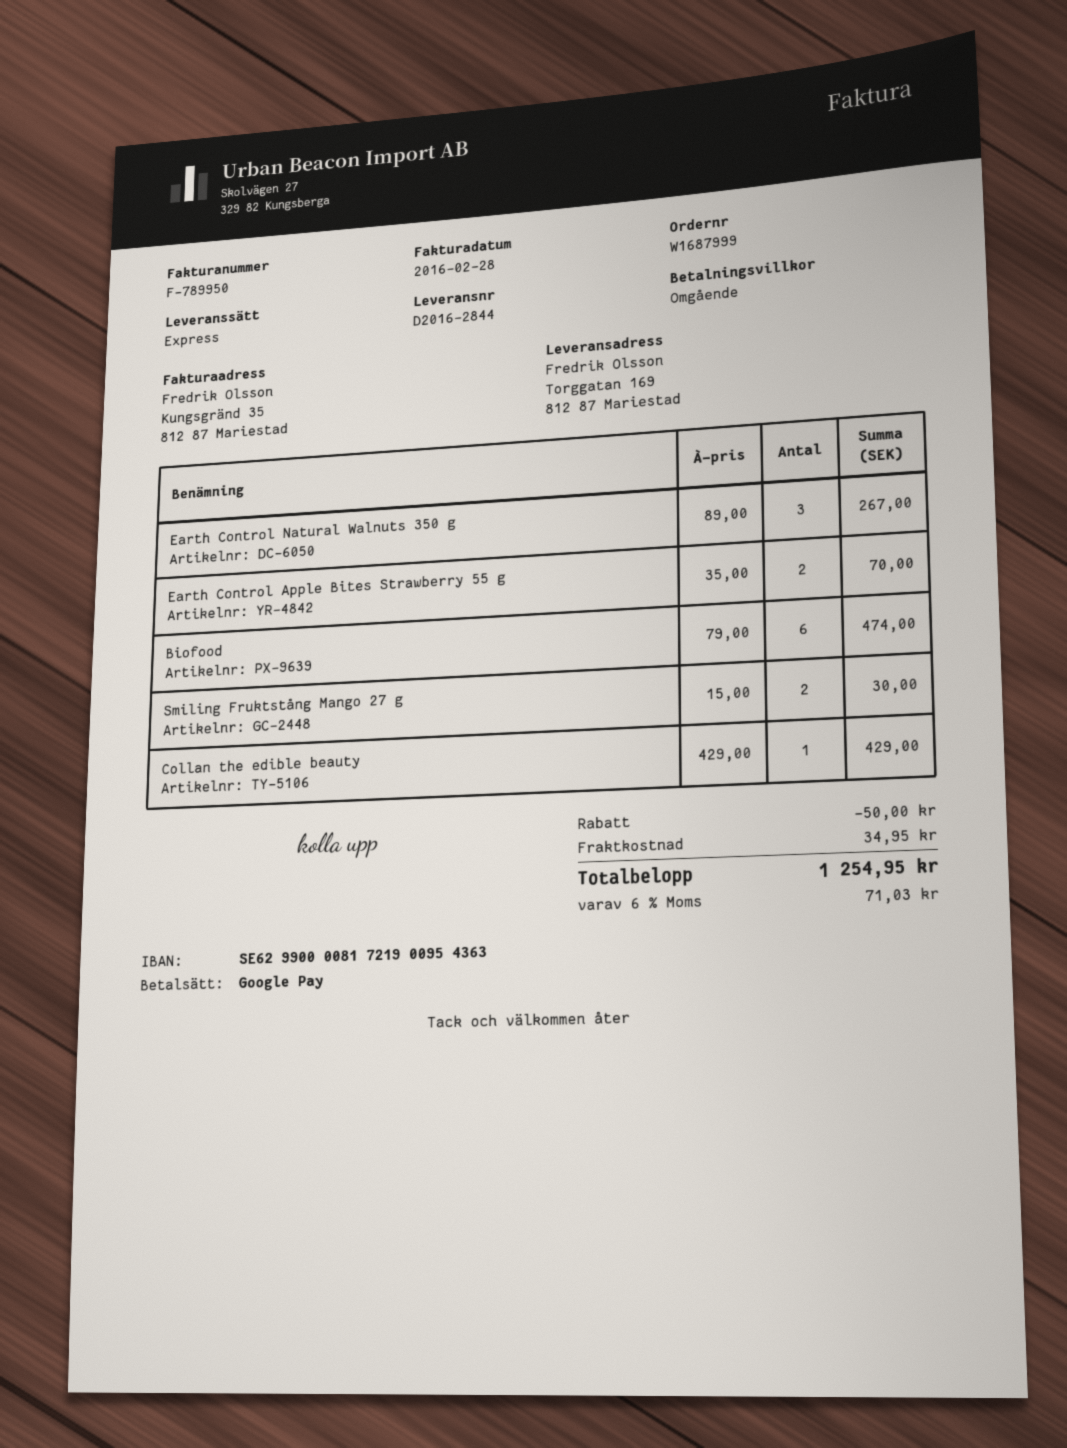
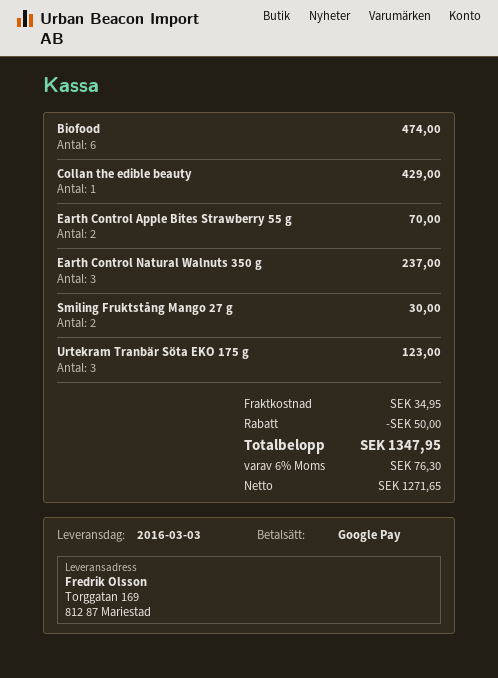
Earth Control Natural Walnuts 350 g: 3 for 267.00 -> 3 for 237.00
Urtekram Tranbär Söta EKO 175 g: none -> 3 for 123.00
tax: 6% = 71.03 -> 6% = 76.30
total: 1254.95 -> 1347.95

